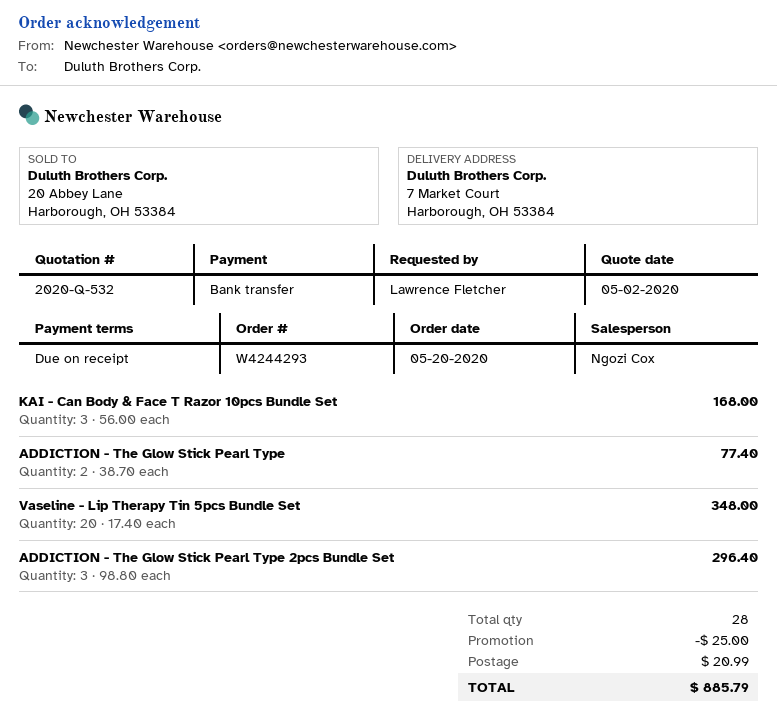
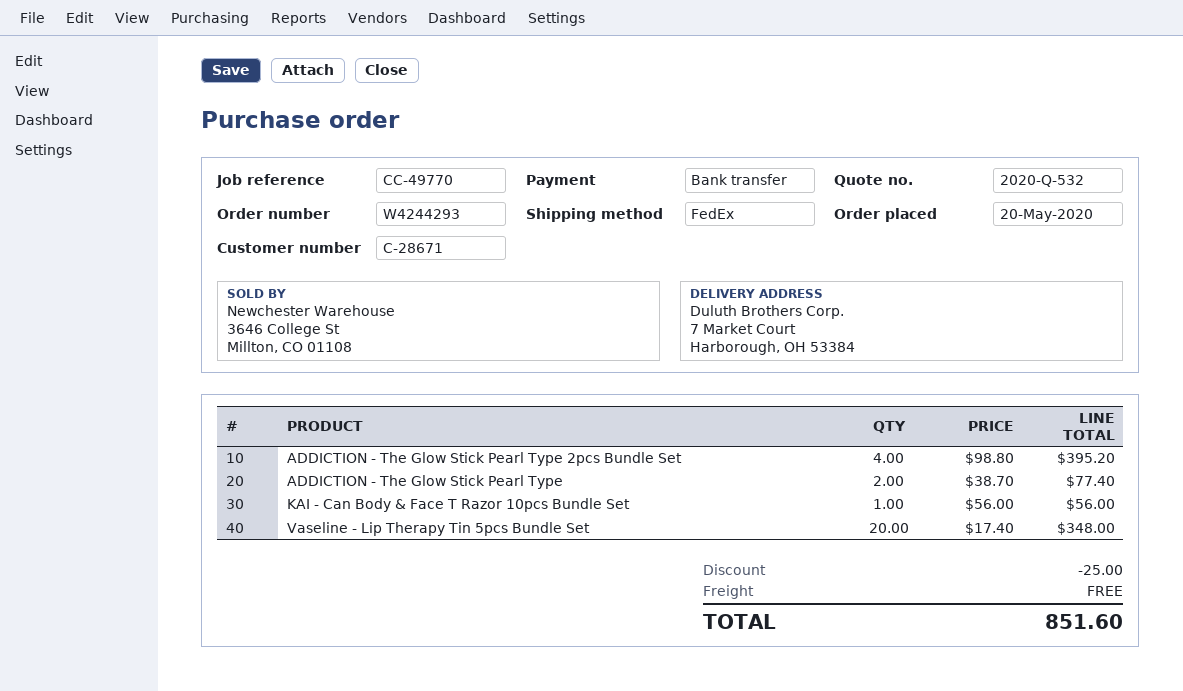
KAI - Can Body & Face T Razor 10pcs Bundle Set: 3 x 56.00 = 168.00 -> 1 x 56.00 = 56.00
ADDICTION - The Glow Stick Pearl Type 2pcs Bundle Set: 3 x 98.80 = 296.40 -> 4 x 98.80 = 395.20
shipping: 20.99 -> 0.00
total: 885.79 -> 851.60

